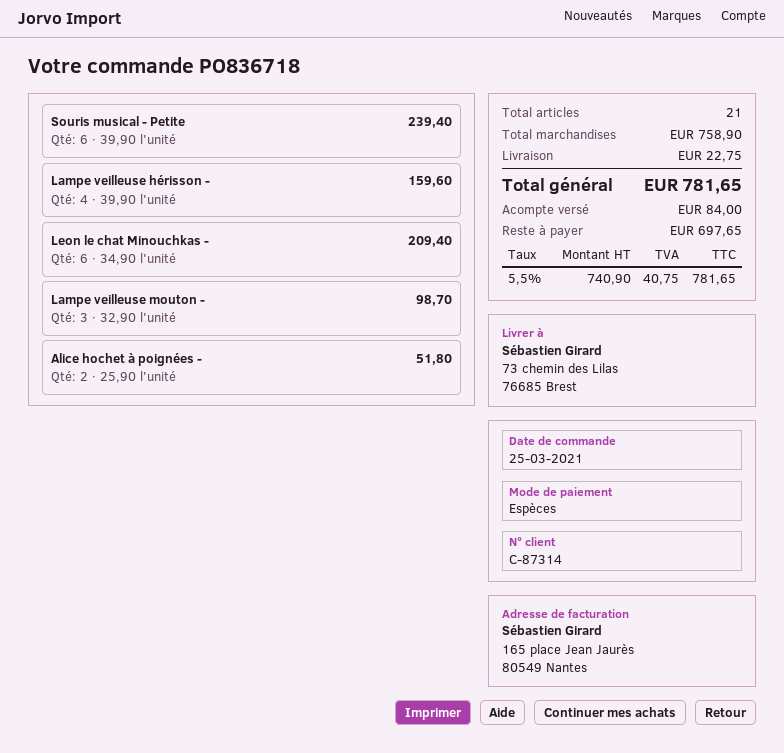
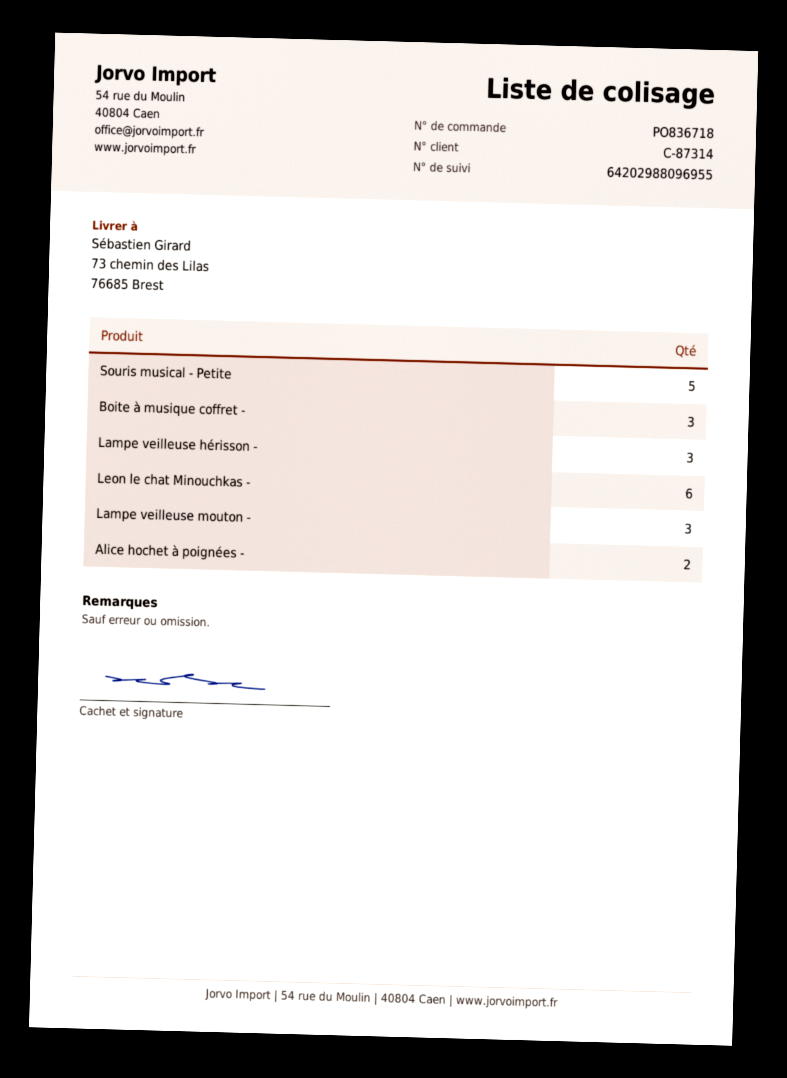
Souris musical - Petite: 6 -> 5
Lampe veilleuse hérisson -: 4 -> 3
Boite à musique coffret -: none -> 3

